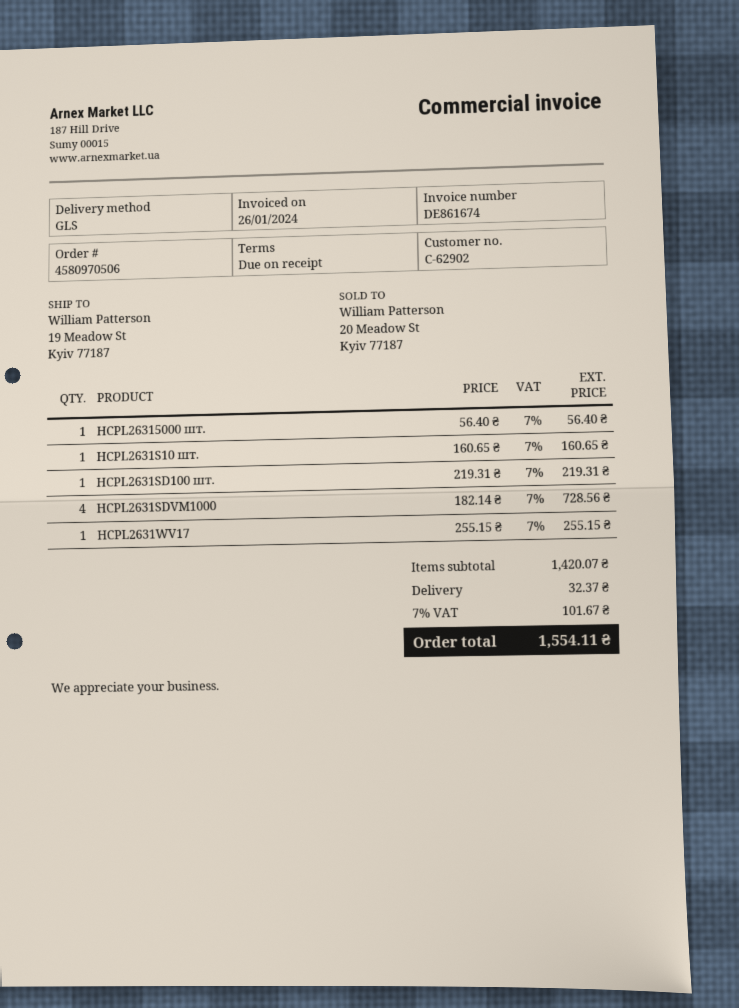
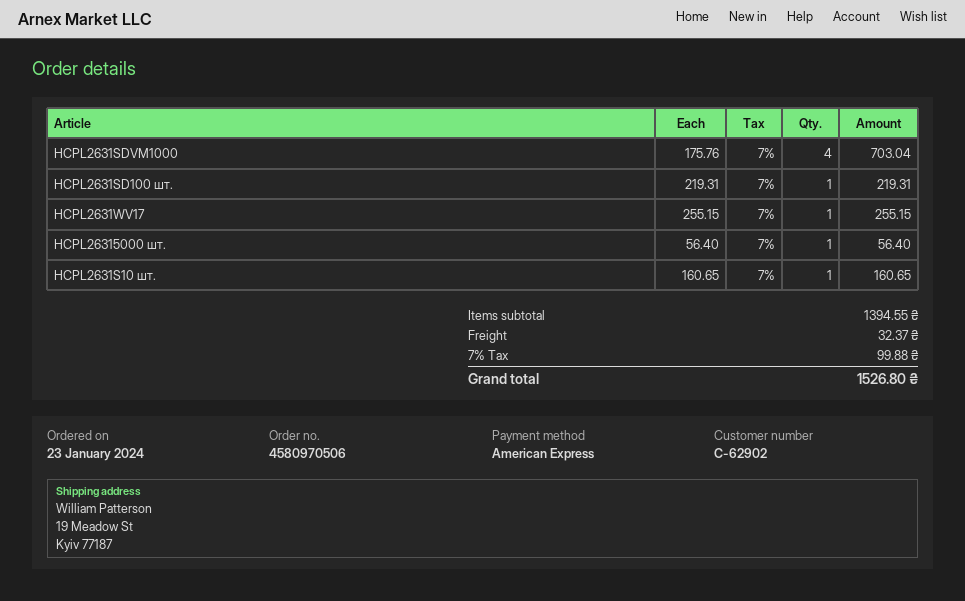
HCPL2631SDVM1000: 4 x 182.14 = 728.56 -> 4 x 175.76 = 703.04
subtotal: 1420.07 -> 1394.55
tax: 7% = 101.67 -> 7% = 99.88
total: 1554.11 -> 1526.80

